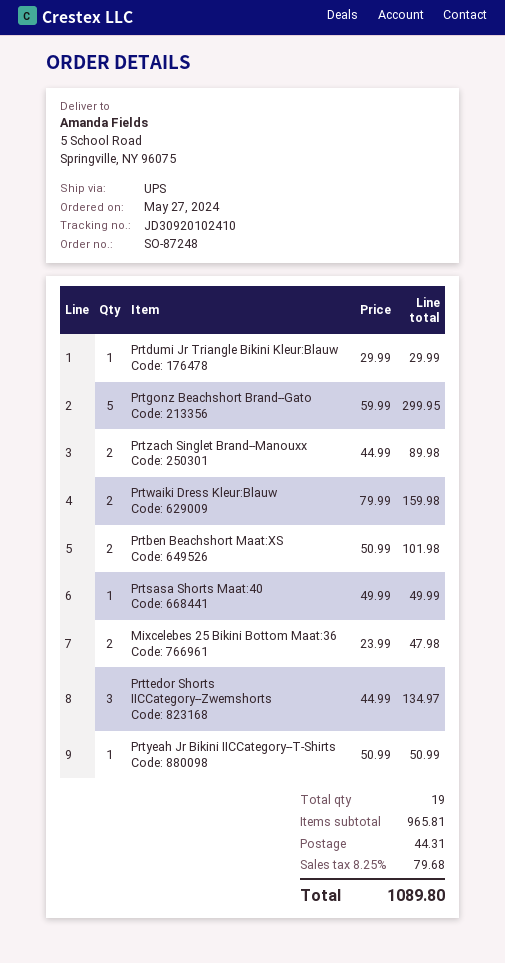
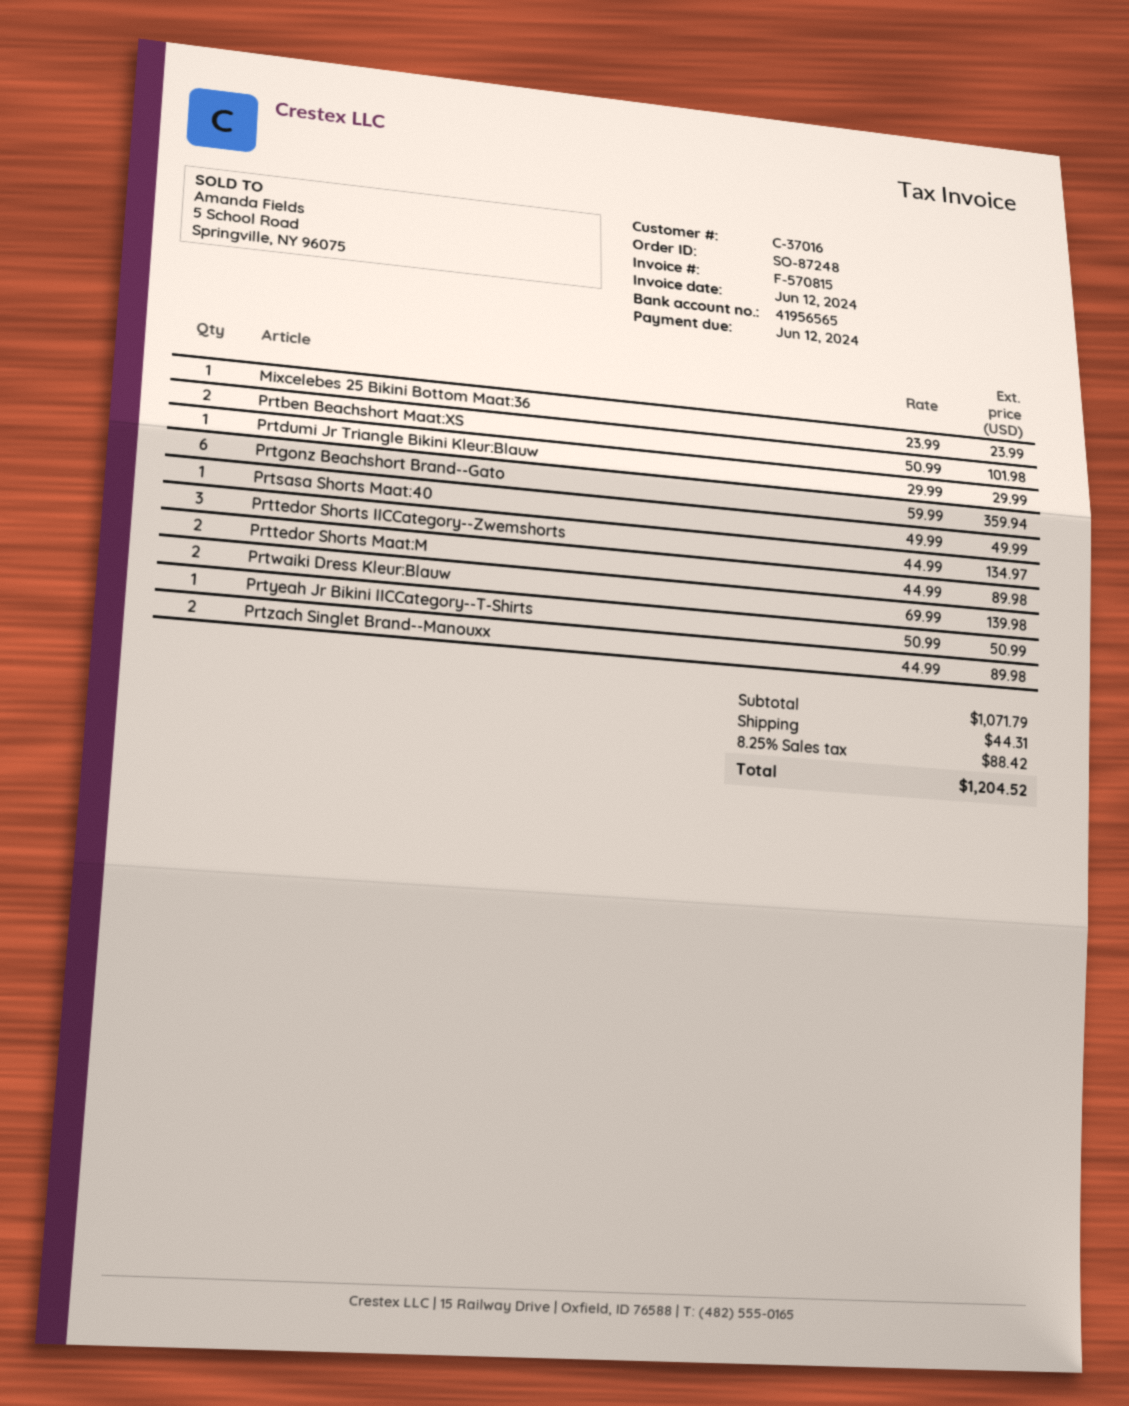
Prtgonz Beachshort Brand--Gato: 5 x 59.99 = 299.95 -> 6 x 59.99 = 359.94
Prtwaiki Dress Kleur:Blauw: 2 x 79.99 = 159.98 -> 2 x 69.99 = 139.98
Mixcelebes 25 Bikini Bottom Maat:36: 2 x 23.99 = 47.98 -> 1 x 23.99 = 23.99
Prttedor Shorts Maat:M: none -> 2 x 44.99 = 89.98
subtotal: 965.81 -> 1071.79
tax: 8.25% = 79.68 -> 8.25% = 88.42
total: 1089.80 -> 1204.52

